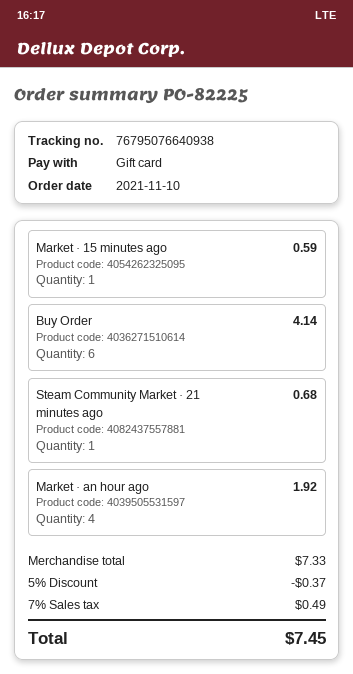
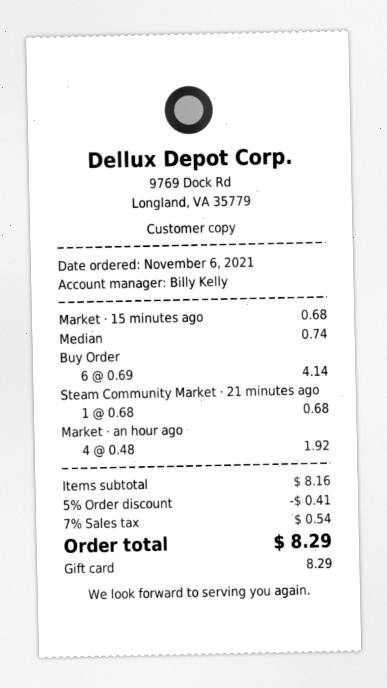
order date: 2021-11-10 -> 2021-11-06
Market · 15 minutes ago: 1 for 0.59 -> 1 for 0.68
Median: none -> 1 for 0.74
subtotal: 7.33 -> 8.16
discount: 5% = 0.37 -> 5% = 0.41
tax: 7% = 0.49 -> 7% = 0.54
total: 7.45 -> 8.29

